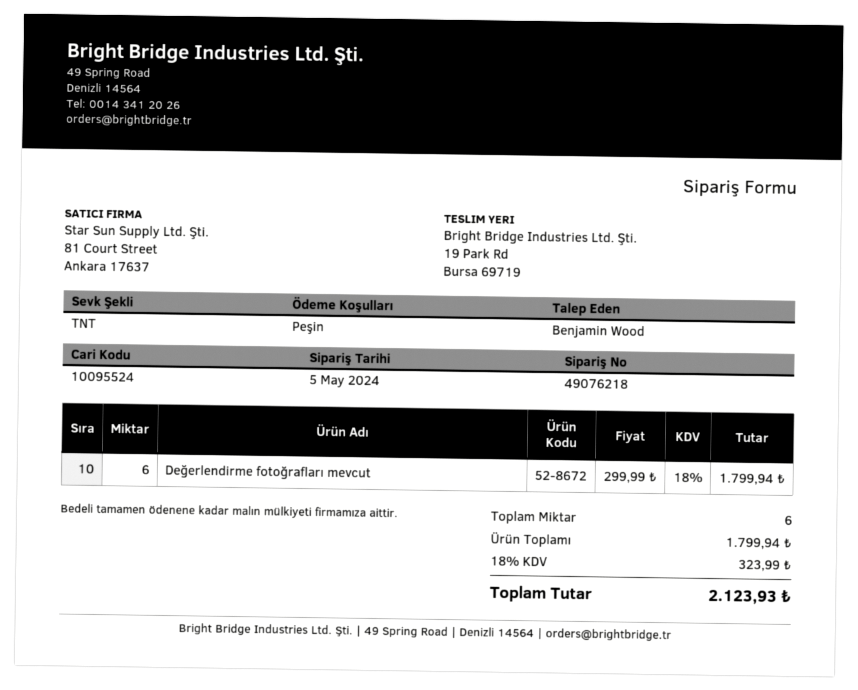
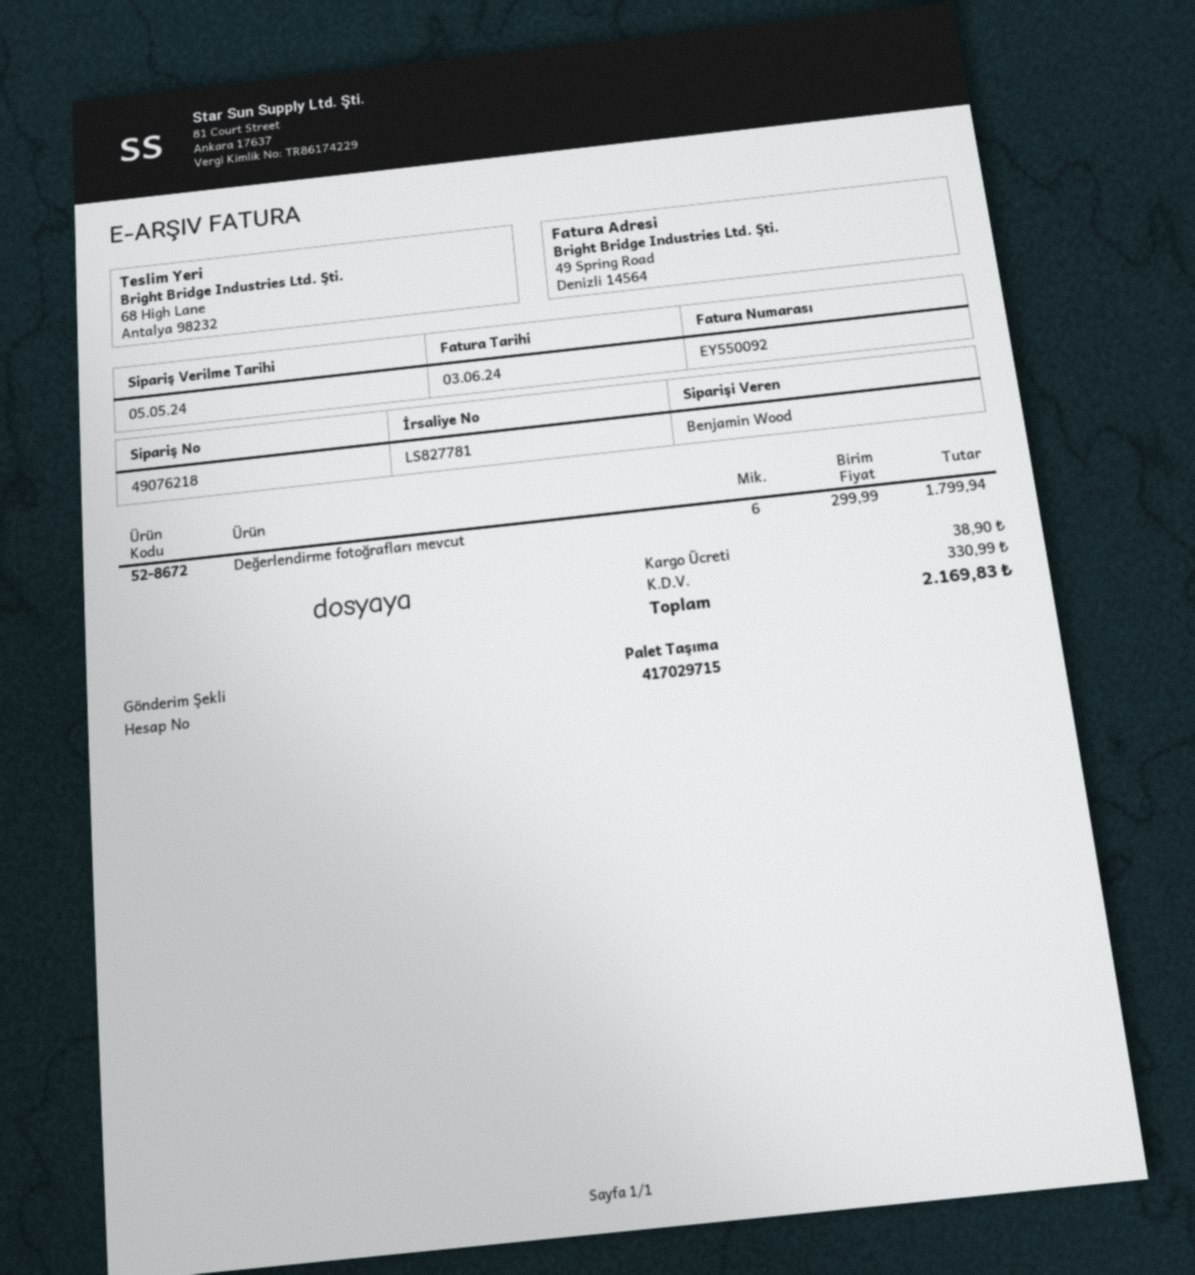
shipping method: TNT -> pallet freight
ship to: 19 Park Rd, Bursa 69719 -> 68 High Lane, Antalya 98232
shipping: none -> 38.90
tax: 323.99 -> 330.99
total: 2123.93 -> 2169.83

